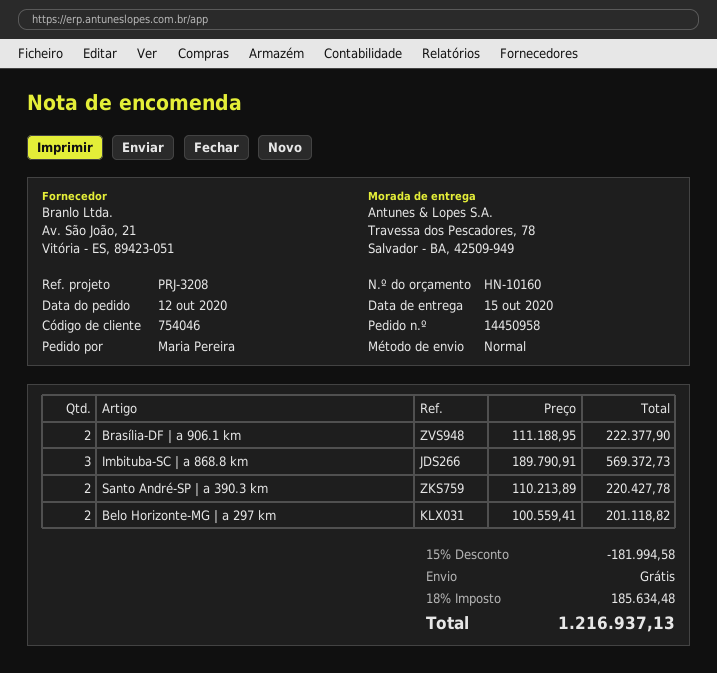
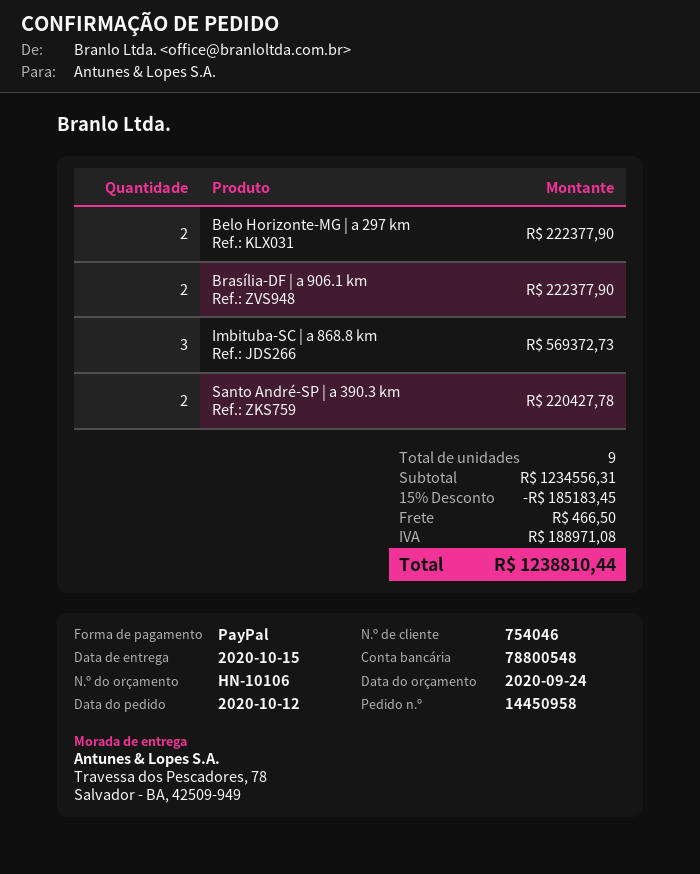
quote number: HN-10160 -> HN-10106
Belo Horizonte-MG | a 297 km: 2 for 201118.82 -> 2 for 222377.90
discount: 15% = 181994.58 -> 15% = 185183.45
shipping: 0.00 -> 466.50
tax: 185634.48 -> 188971.08
total: 1216937.13 -> 1238810.44

